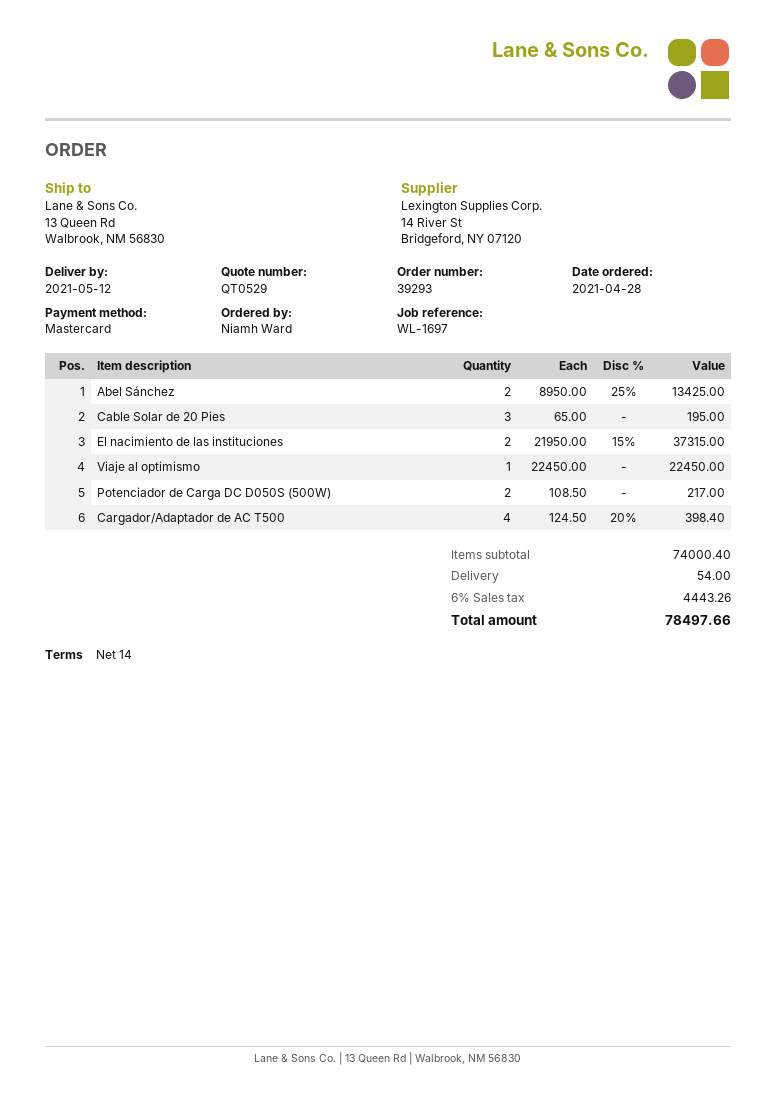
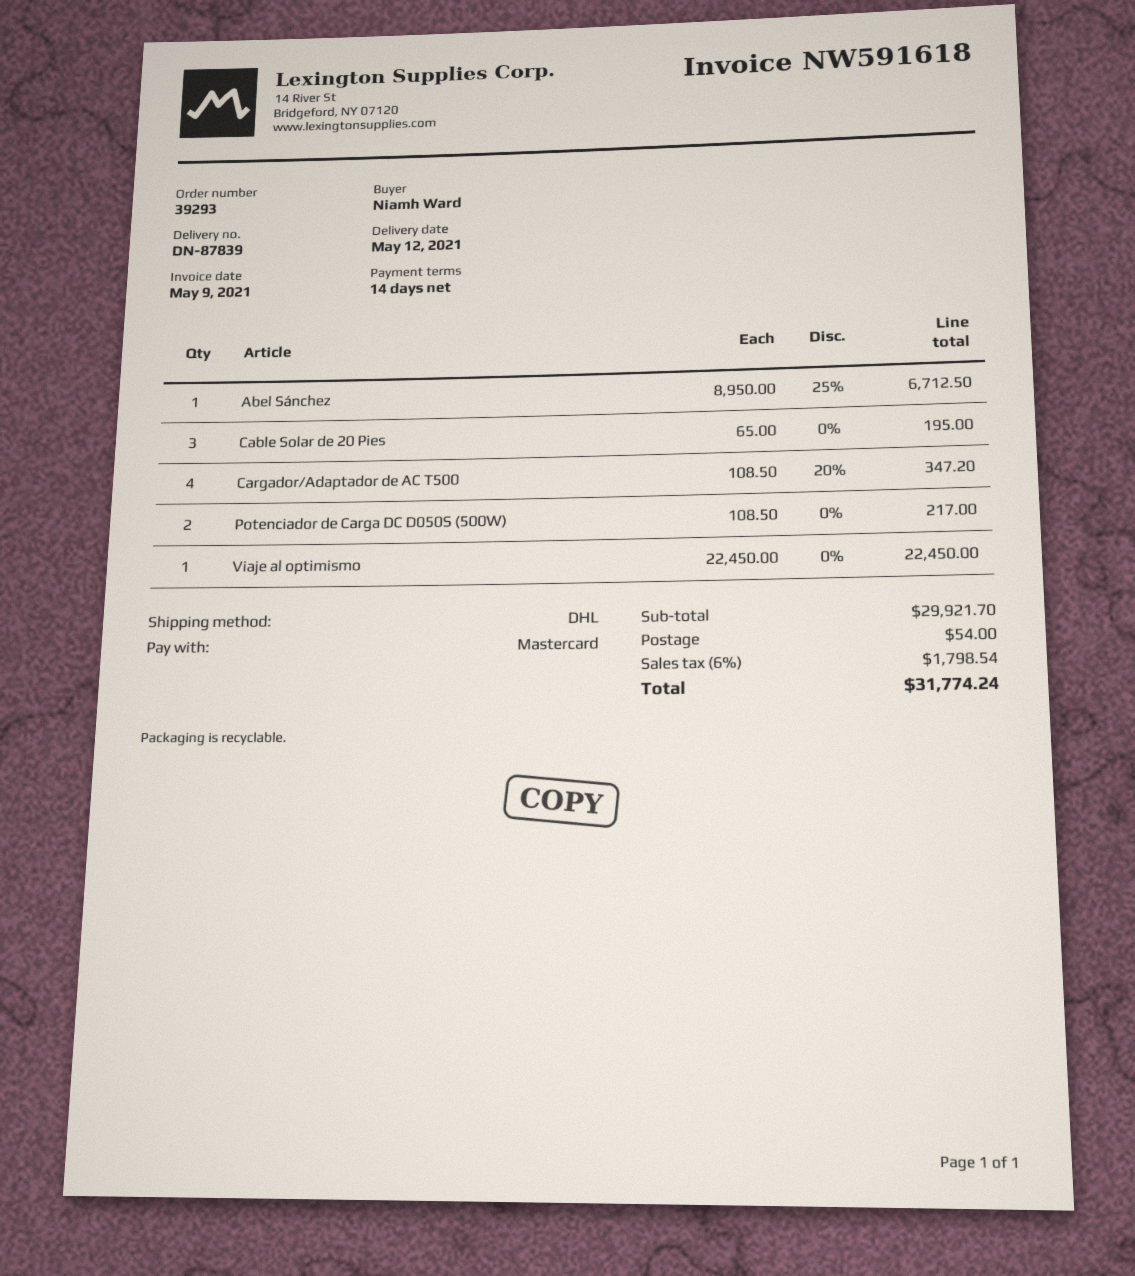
Abel Sánchez: 2 x 8950.00 - 25% = 13425.00 -> 1 x 8950.00 - 25% = 6712.50
El nacimiento de las instituciones: 2 x 21950.00 - 15% = 37315.00 -> none
Cargador/Adaptador de AC T500: 4 x 124.50 - 20% = 398.40 -> 4 x 108.50 - 20% = 347.20
subtotal: 74000.40 -> 29921.70
tax: 6% = 4443.26 -> 6% = 1798.54
total: 78497.66 -> 31774.24

